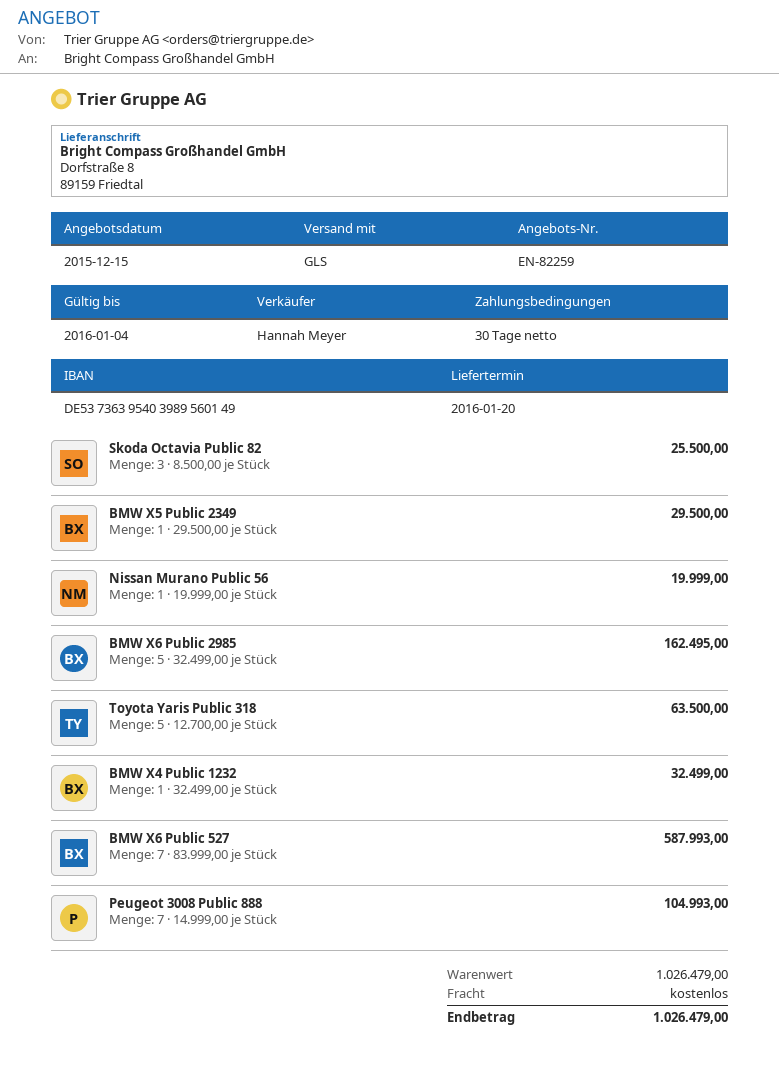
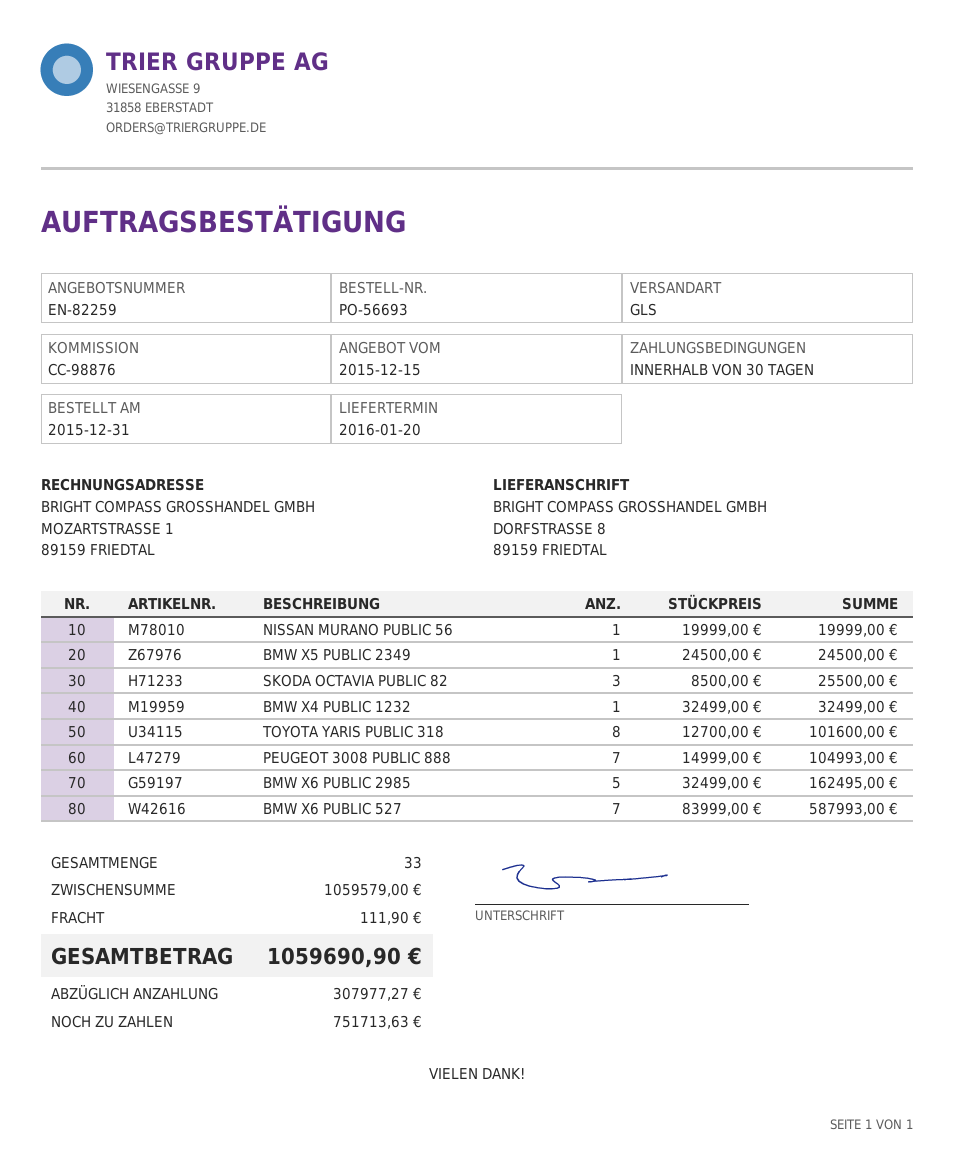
BMW X5 Public 2349: 1 x 29500.00 = 29500.00 -> 1 x 24500.00 = 24500.00
Toyota Yaris Public 318: 5 x 12700.00 = 63500.00 -> 8 x 12700.00 = 101600.00
subtotal: 1026479.00 -> 1059579.00
shipping: 0.00 -> 111.90
total: 1026479.00 -> 1059690.90

